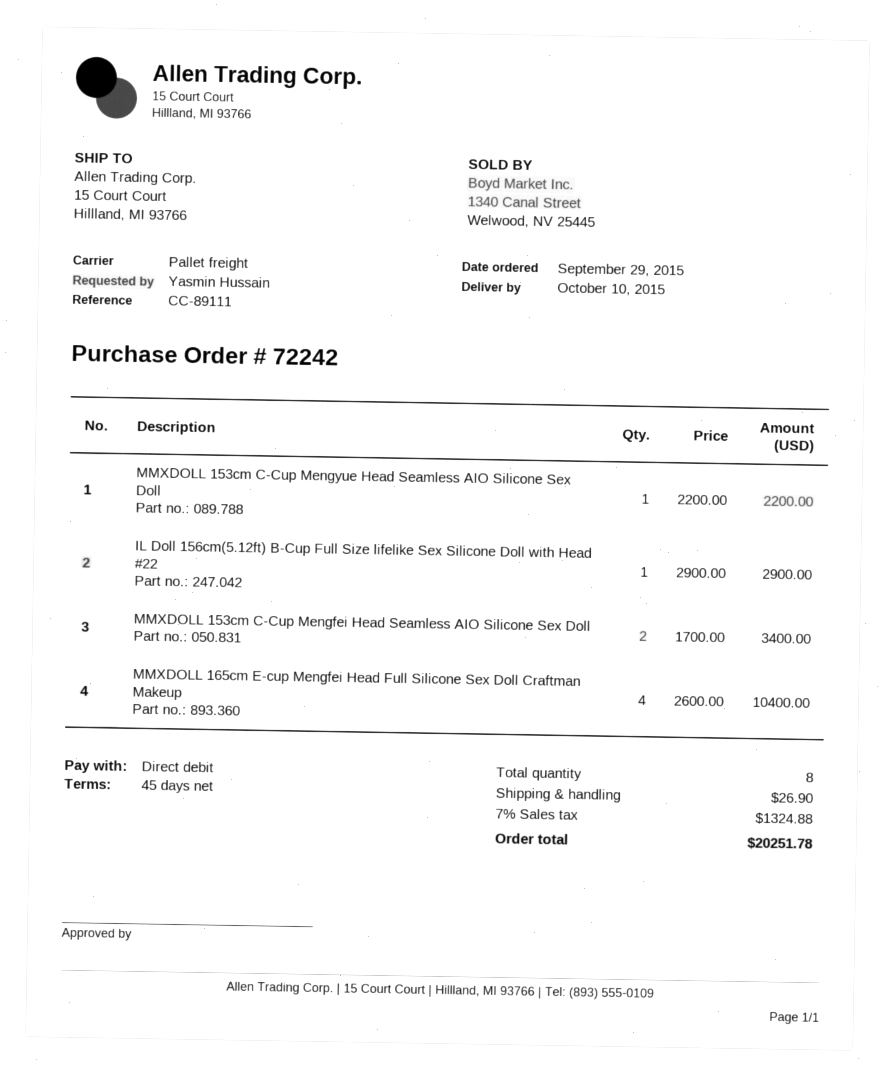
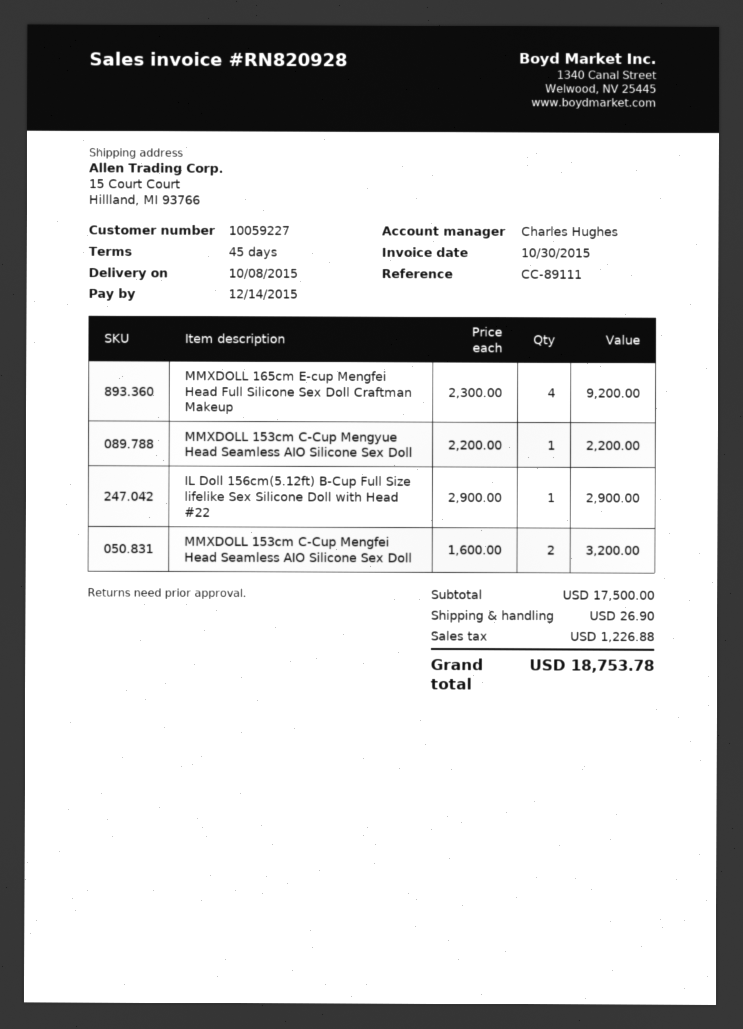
delivery date: 2015-10-10 -> 2015-10-08
MMXDOLL 153cm C-Cup Mengfei Head Seamless AIO Silicone Sex Doll: 2 x 1700.00 = 3400.00 -> 2 x 1600.00 = 3200.00
MMXDOLL 165cm E-cup Mengfei Head Full Silicone Sex Doll Craftman Makeup: 4 x 2600.00 = 10400.00 -> 4 x 2300.00 = 9200.00
tax: 1324.88 -> 1226.88
total: 20251.78 -> 18753.78

